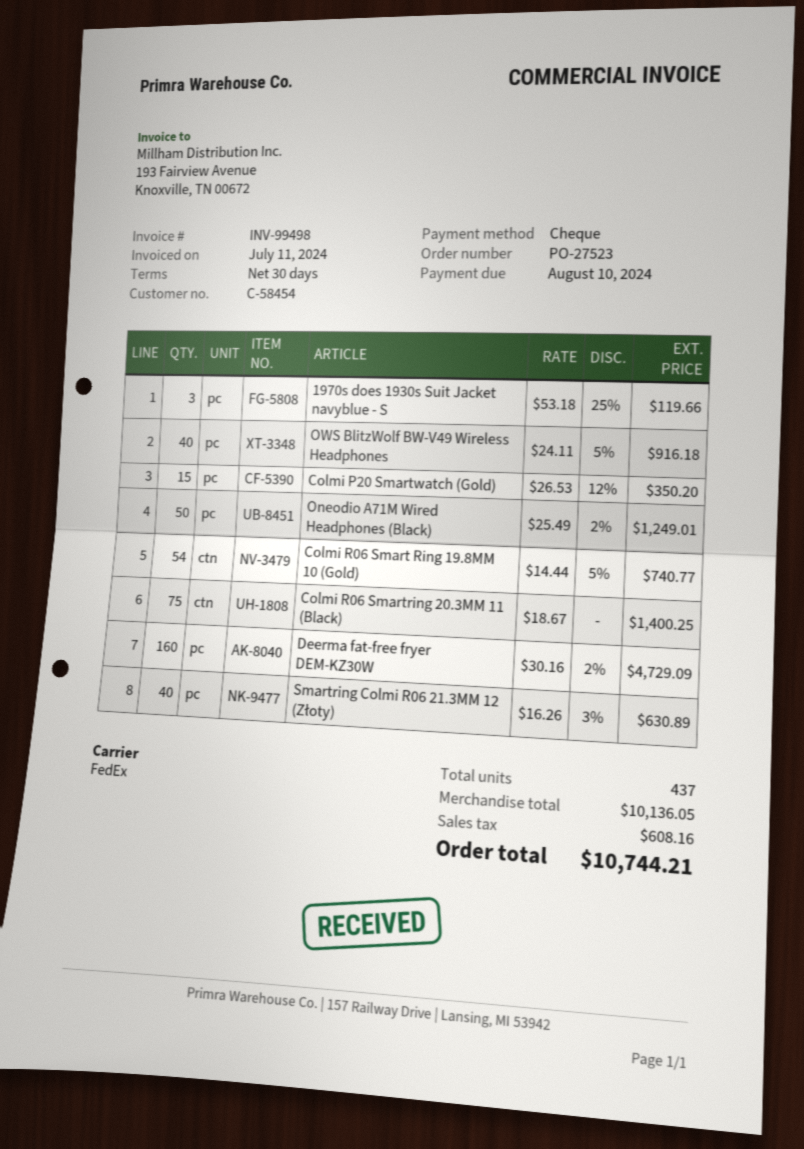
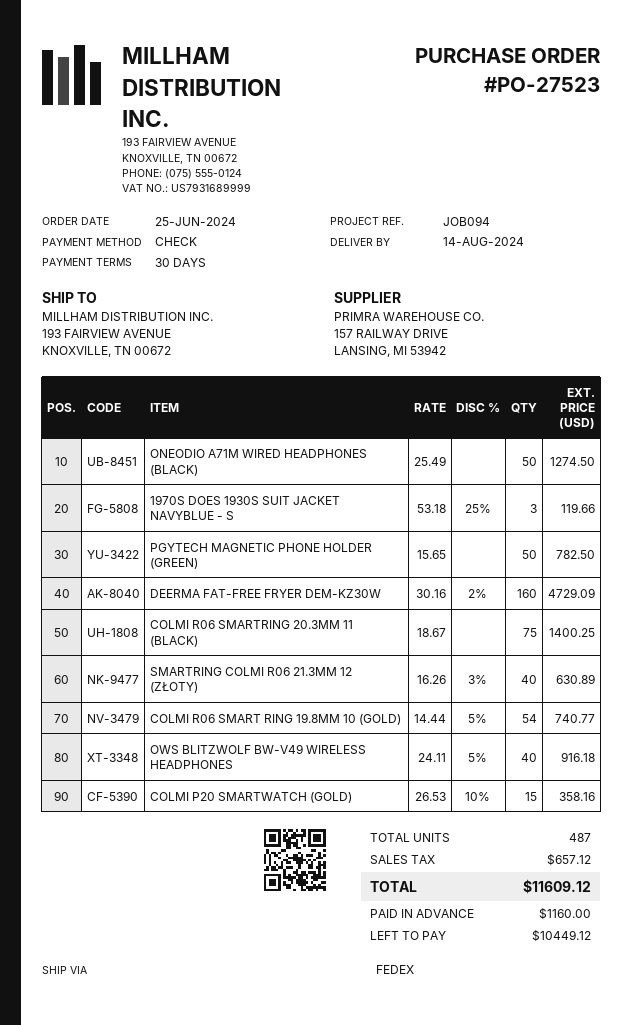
Colmi P20 Smartwatch (Gold): 15 x 26.53 - 12% = 350.20 -> 15 x 26.53 - 10% = 358.16
Oneodio A71M Wired Headphones (Black): 50 x 25.49 - 2% = 1249.01 -> 50 x 25.49 = 1274.50
PGYTECH MAGNETIC PHONE HOLDER (GREEN): none -> 50 x 15.65 = 782.50
total quantity: 437 -> 487
tax: 608.16 -> 657.12
total: 10744.21 -> 11609.12

